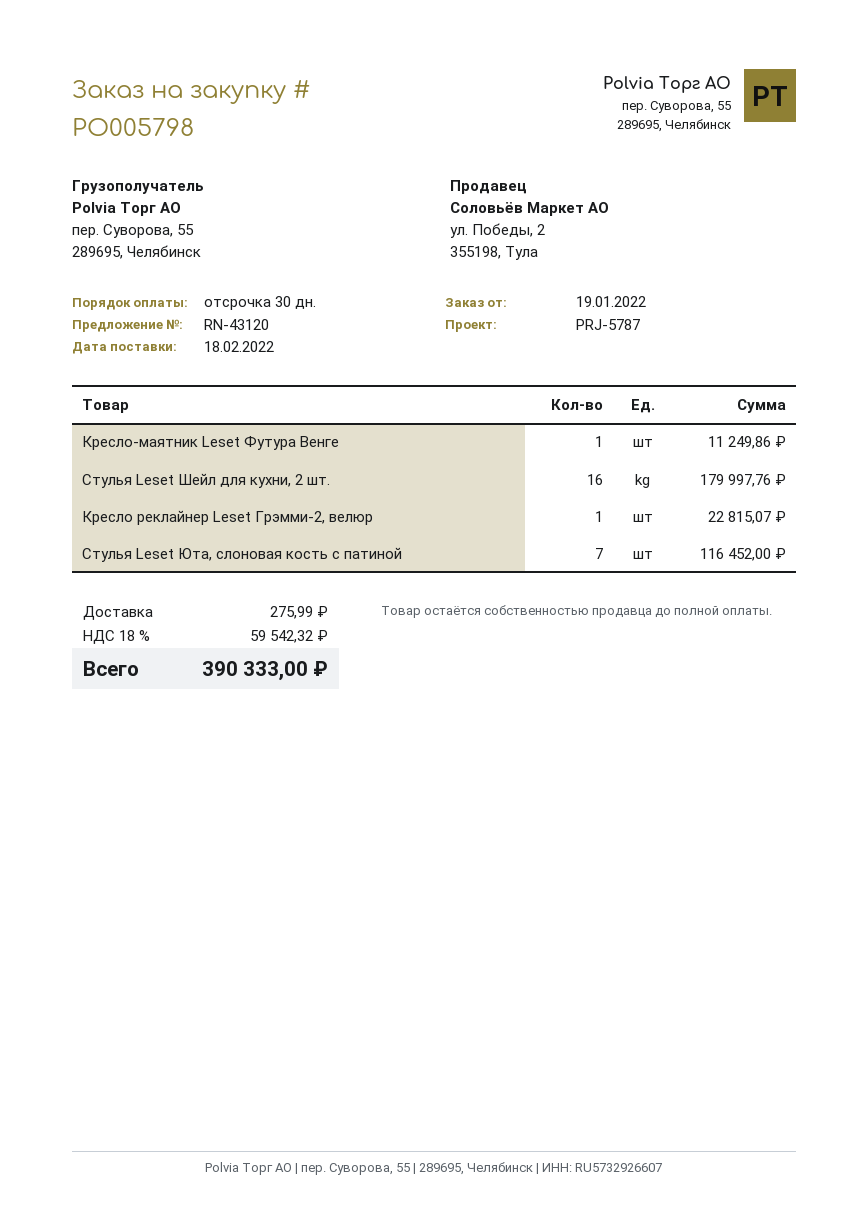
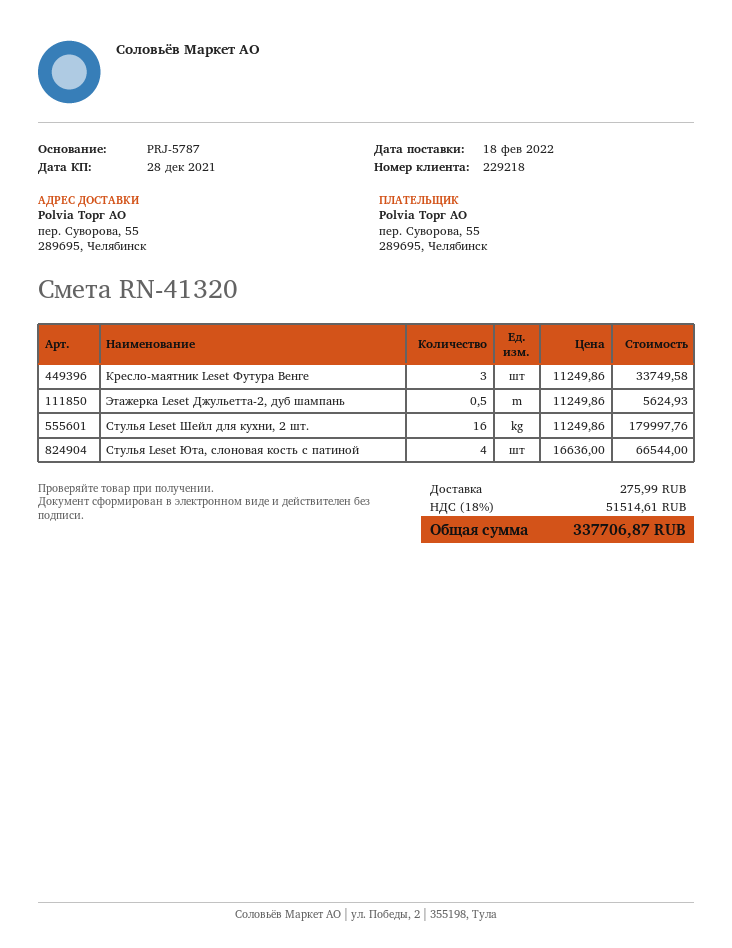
quote number: RN-43120 -> RN-41320
Кресло-маятник Leset Футура Венге: 1 for 11249.86 -> 3 for 33749.58
Кресло реклайнер Leset Грэмми-2, велюр: 1 for 22815.07 -> none
Стулья Leset Юта, слоновая кость с патиной: 7 for 116452.00 -> 4 for 66544.00
Этажерка Leset Джульетта-2, дуб шампань: none -> 0.5 for 5624.93
tax: 18% = 59542.32 -> 18% = 51514.61
total: 390333.00 -> 337706.87

